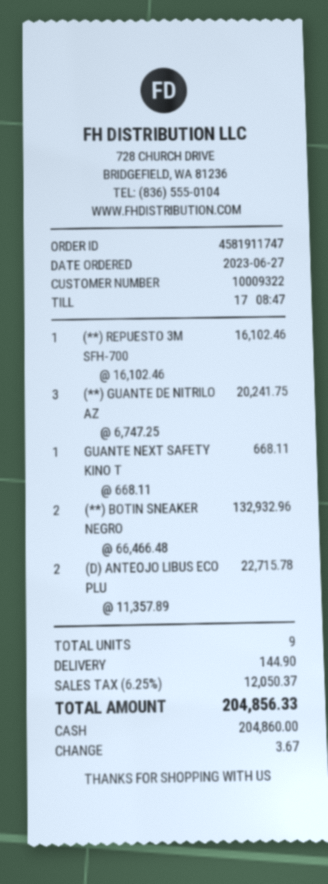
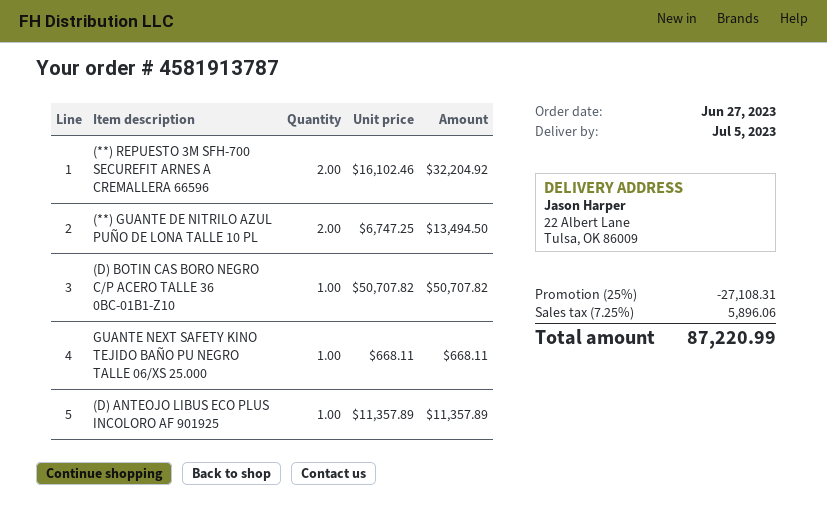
order number: 4581911747 -> 4581913787
(**) REPUESTO 3M SFH-700: 1 x 16102.46 = 16102.46 -> 2 x 16102.46 = 32204.92
(**) GUANTE DE NITRILO AZ: 3 x 6747.25 = 20241.75 -> 2 x 6747.25 = 13494.50
(**) BOTIN SNEAKER NEGRO: 2 x 66466.48 = 132932.96 -> none
(D) ANTEOJO LIBUS ECO PLU: 2 x 11357.89 = 22715.78 -> 1 x 11357.89 = 11357.89
(D) BOTIN CAS BORO NEGRO C/P ACERO TALLE 36 0BC-01B1-Z10: none -> 1 x 50707.82 = 50707.82
discount: none -> 25% = 27108.31
shipping: 144.90 -> none
tax: 6.25% = 12050.37 -> 7.25% = 5896.06
total: 204856.33 -> 87220.99

